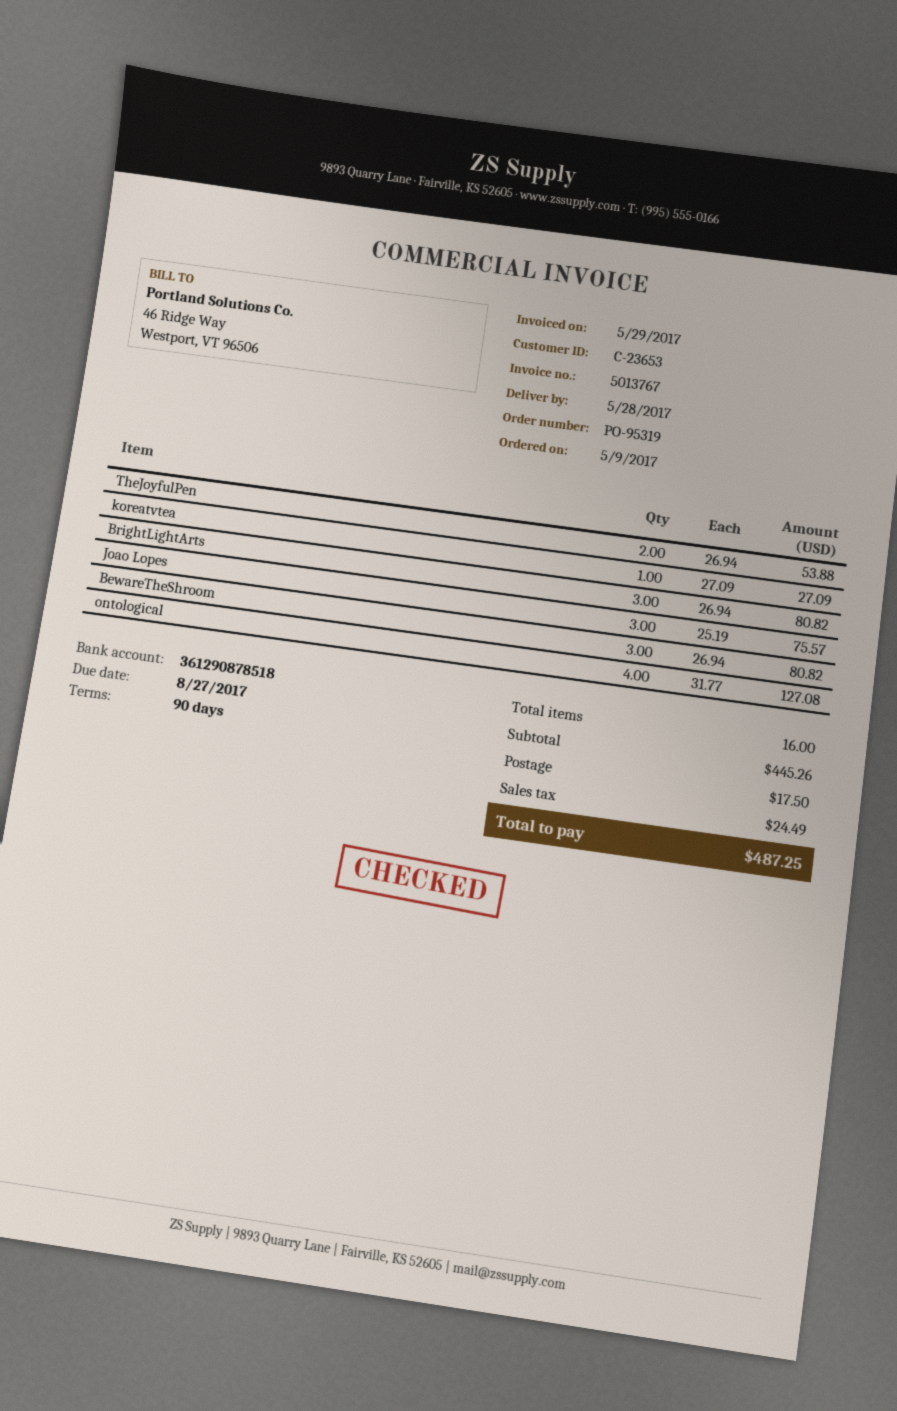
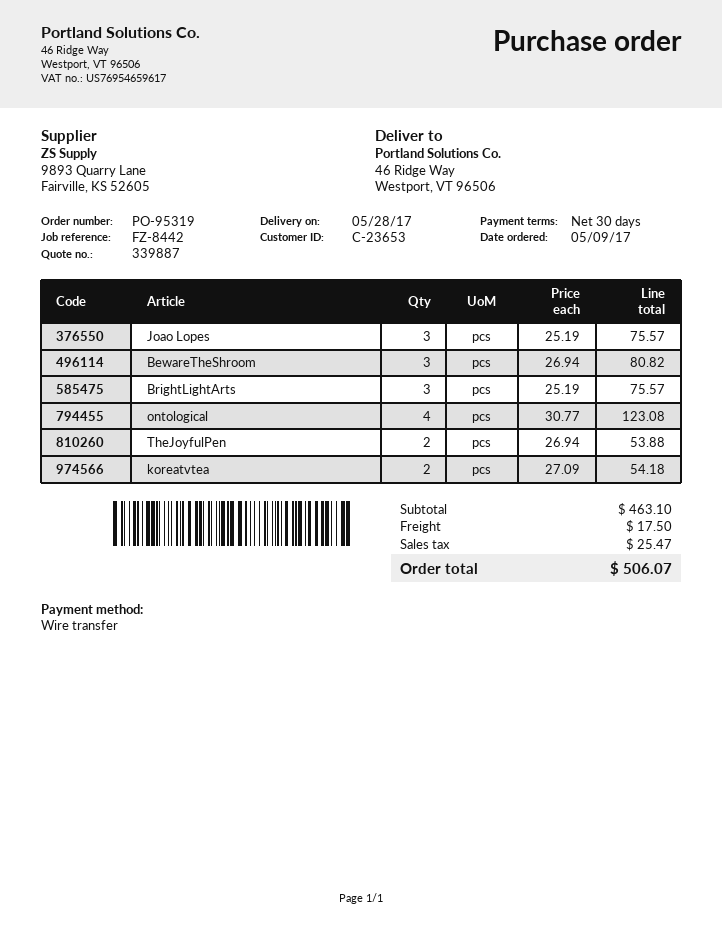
payment terms: 90 days -> 30 days
koreatvtea: 1 x 27.09 = 27.09 -> 2 x 27.09 = 54.18
BrightLightArts: 3 x 26.94 = 80.82 -> 3 x 25.19 = 75.57
ontological: 4 x 31.77 = 127.08 -> 4 x 30.77 = 123.08
subtotal: 445.26 -> 463.10
tax: 24.49 -> 25.47
total: 487.25 -> 506.07

